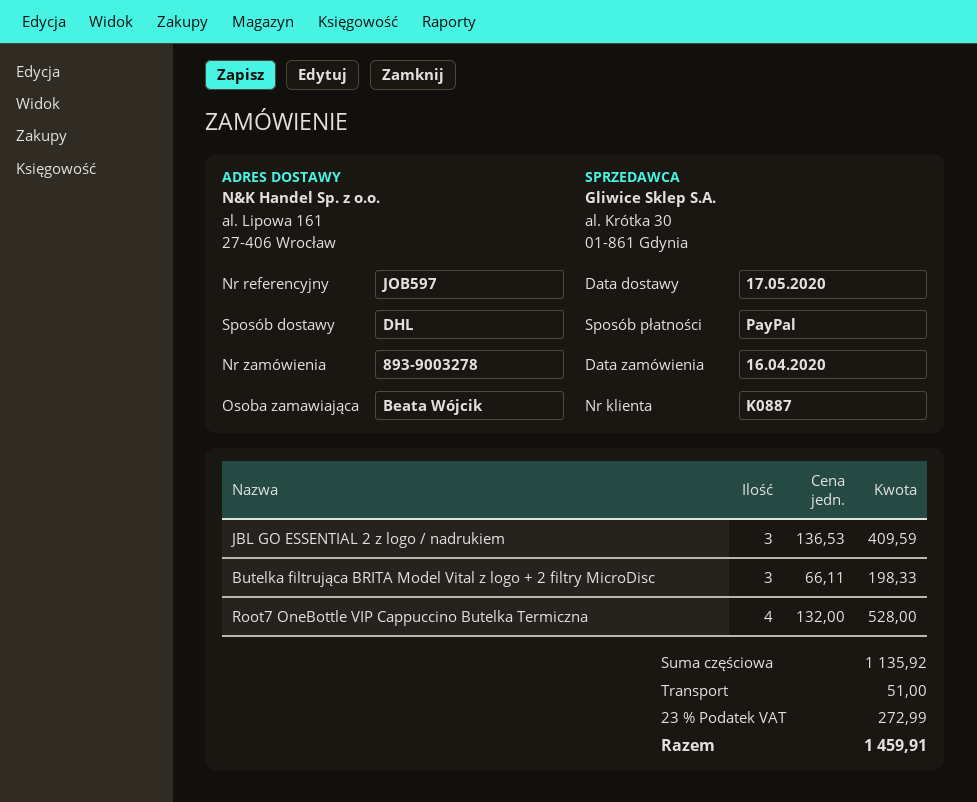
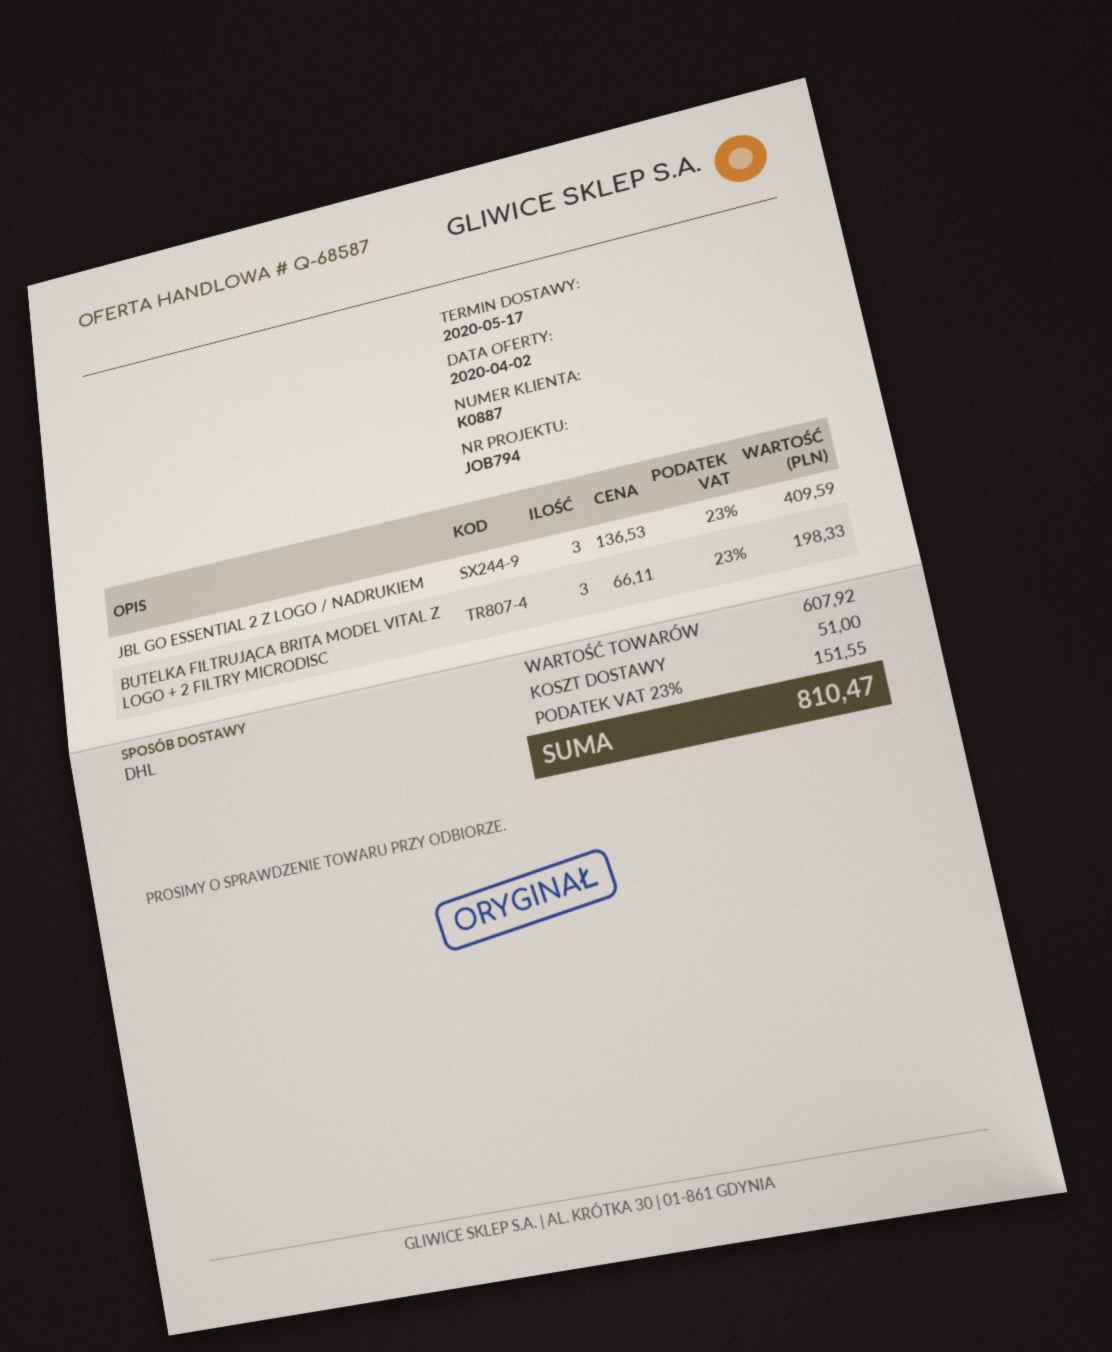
reference: JOB597 -> JOB794
Root7 OneBottle VIP Cappuccino Butelka Termiczna: 4 x 132.00 = 528.00 -> none
subtotal: 1135.92 -> 607.92
tax: 23% = 272.99 -> 23% = 151.55
total: 1459.91 -> 810.47

